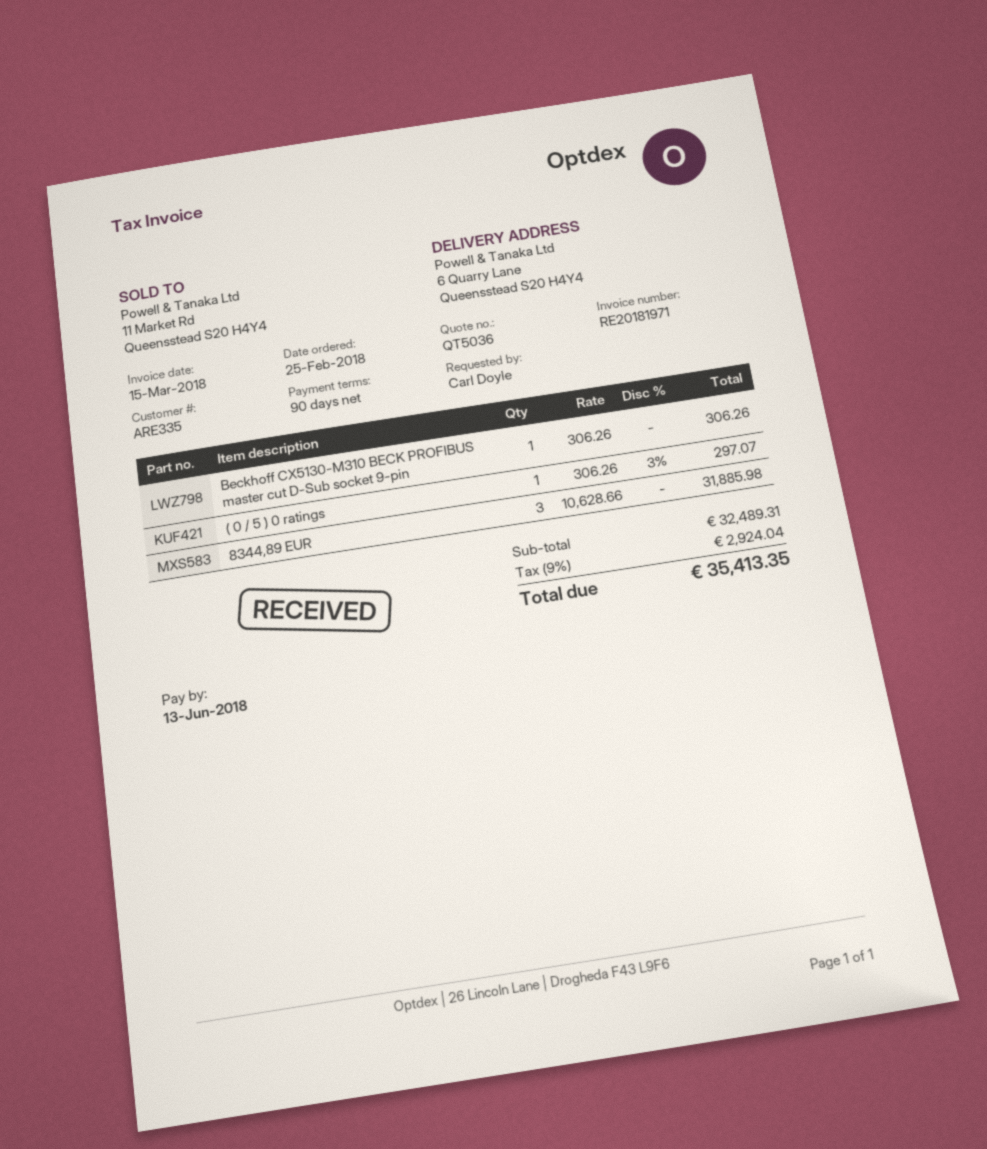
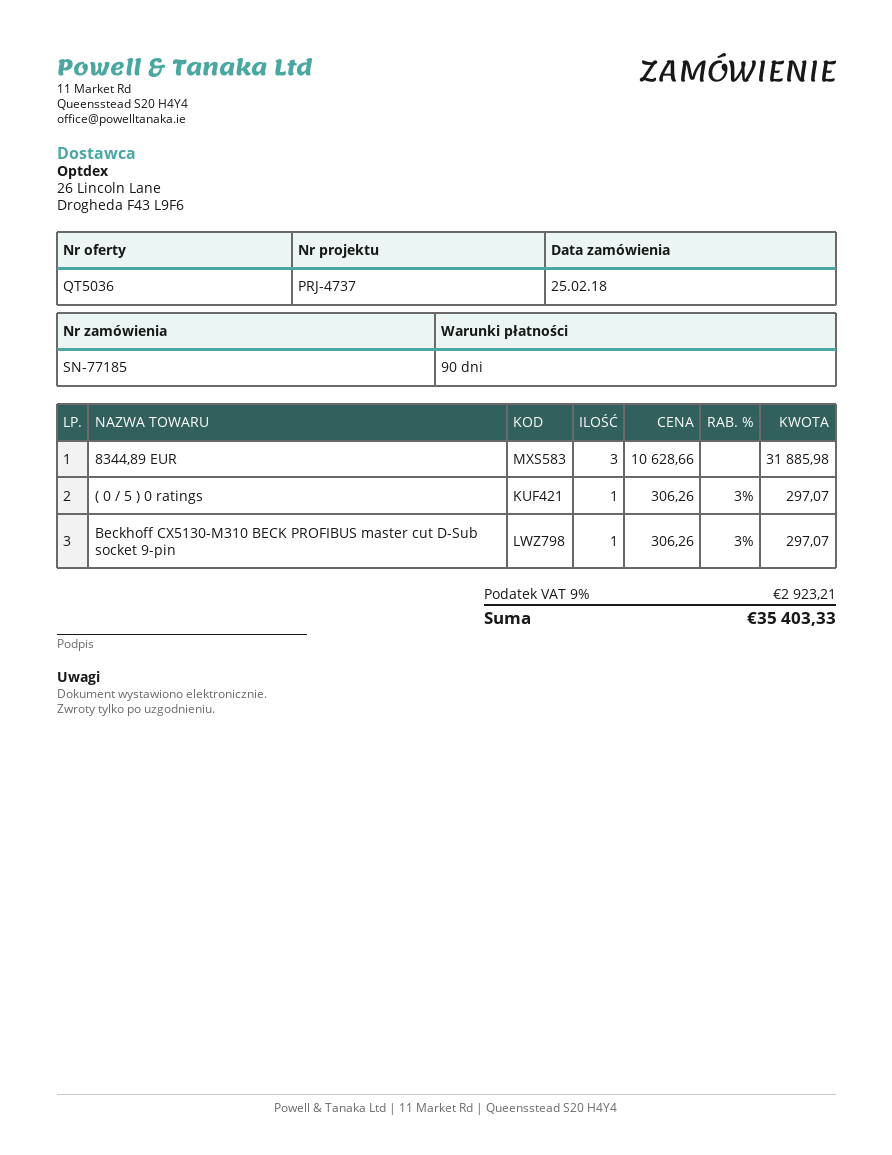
Beckhoff CX5130-M310 BECK PROFIBUS master cut D-Sub socket 9-pin: 1 x 306.26 = 306.26 -> 1 x 306.26 - 3% = 297.07
tax: 9% = 2924.04 -> 9% = 2923.21
total: 35413.35 -> 35403.33

